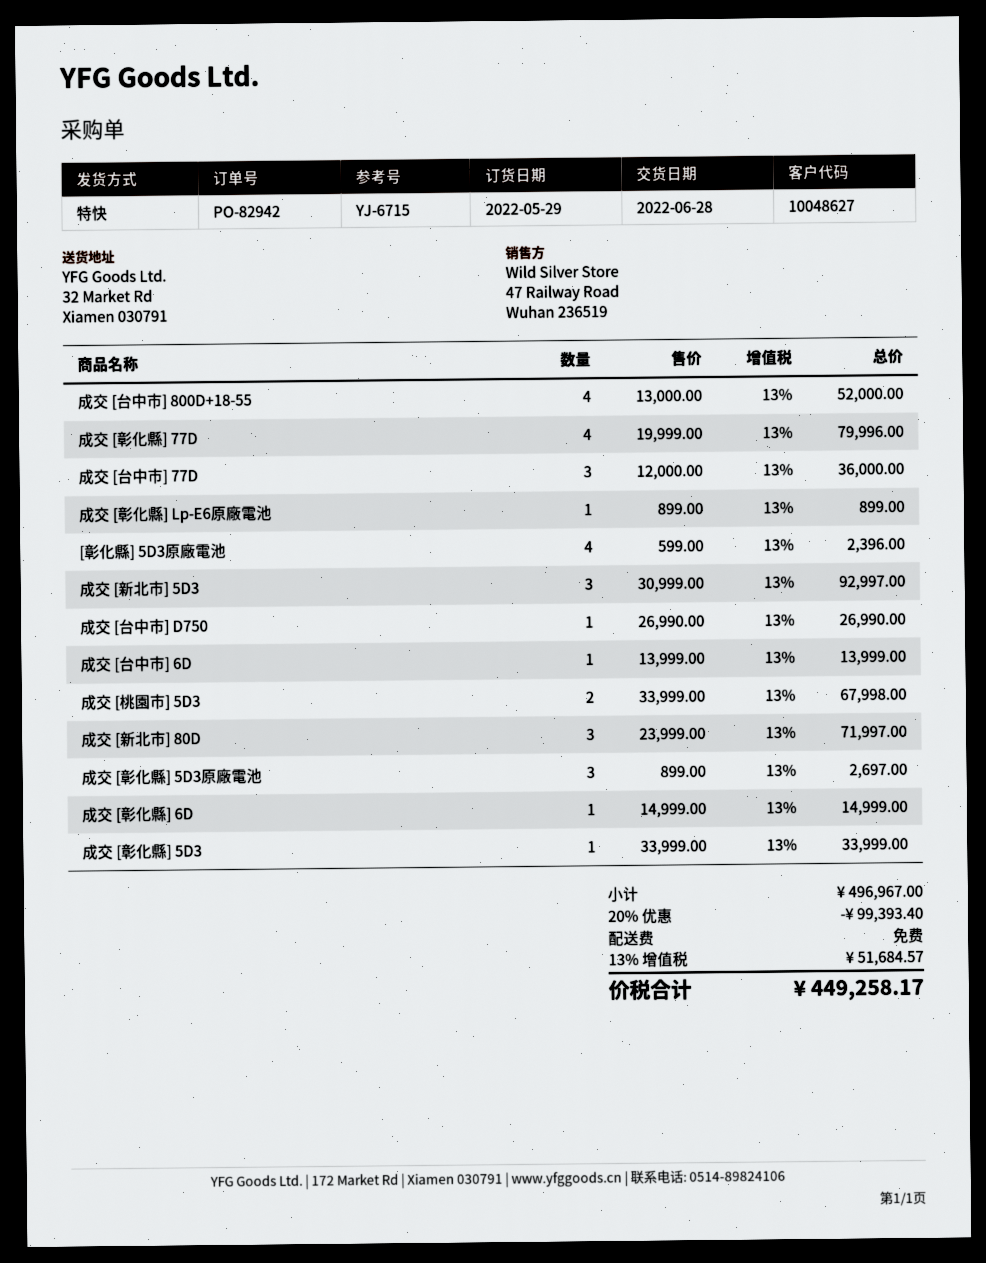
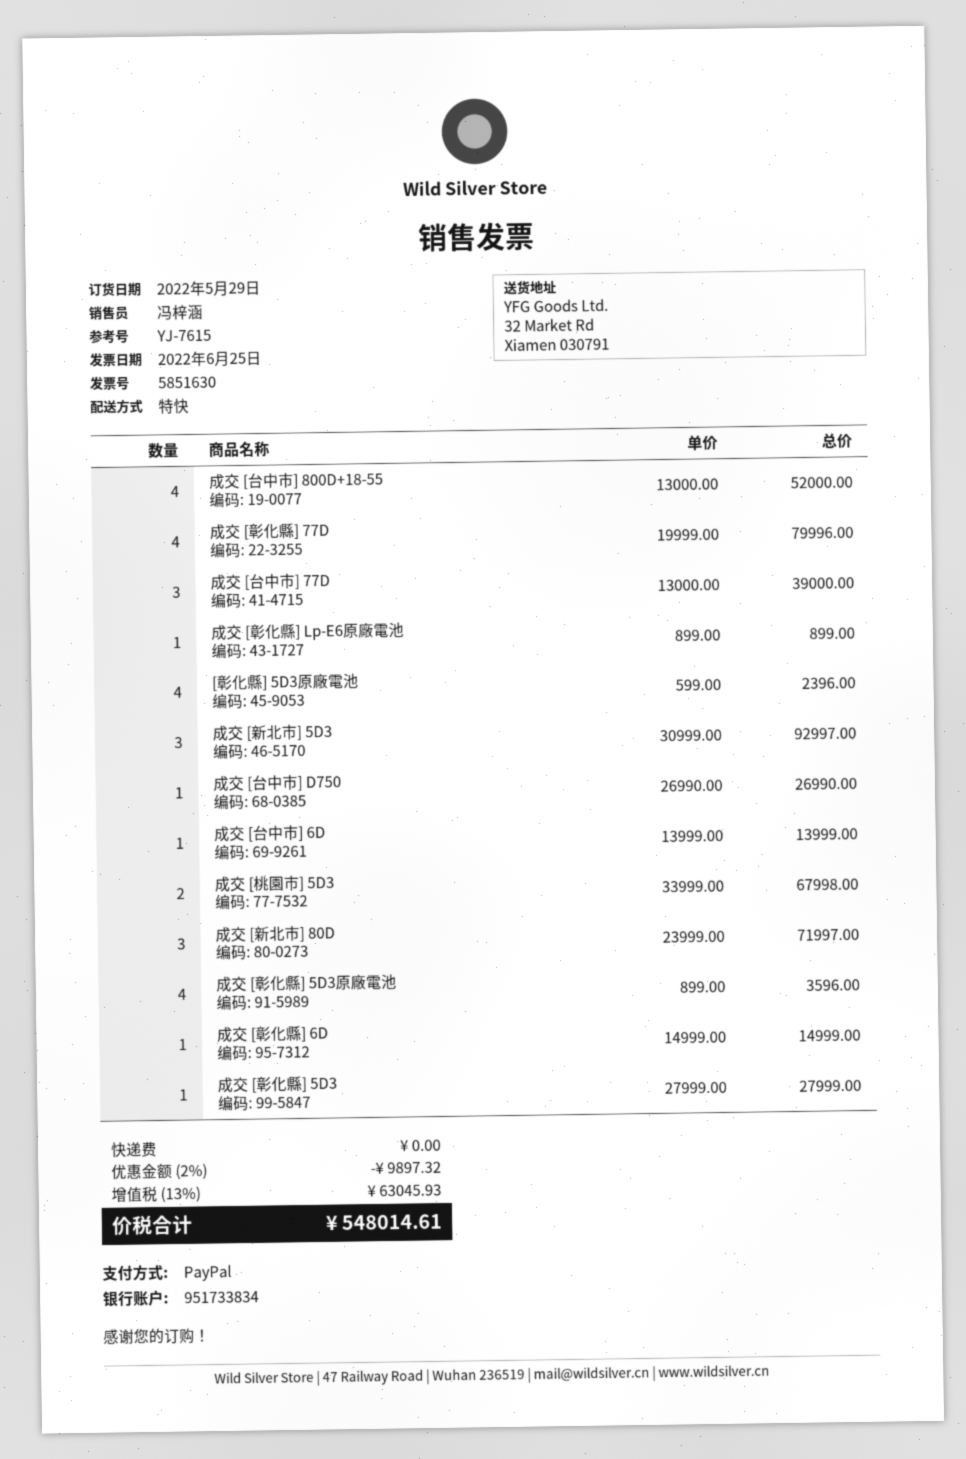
reference: YJ-6715 -> YJ-7615
成交 [台中市] 77D: 3 x 12000.00 = 36000.00 -> 3 x 13000.00 = 39000.00
成交 [彰化縣] 5D3原廠電池: 3 x 899.00 = 2697.00 -> 4 x 899.00 = 3596.00
成交 [彰化縣] 5D3: 1 x 33999.00 = 33999.00 -> 1 x 27999.00 = 27999.00
discount: 20% = 99393.40 -> 2% = 9897.32
tax: 13% = 51684.57 -> 13% = 63045.93
total: 449258.17 -> 548014.61

